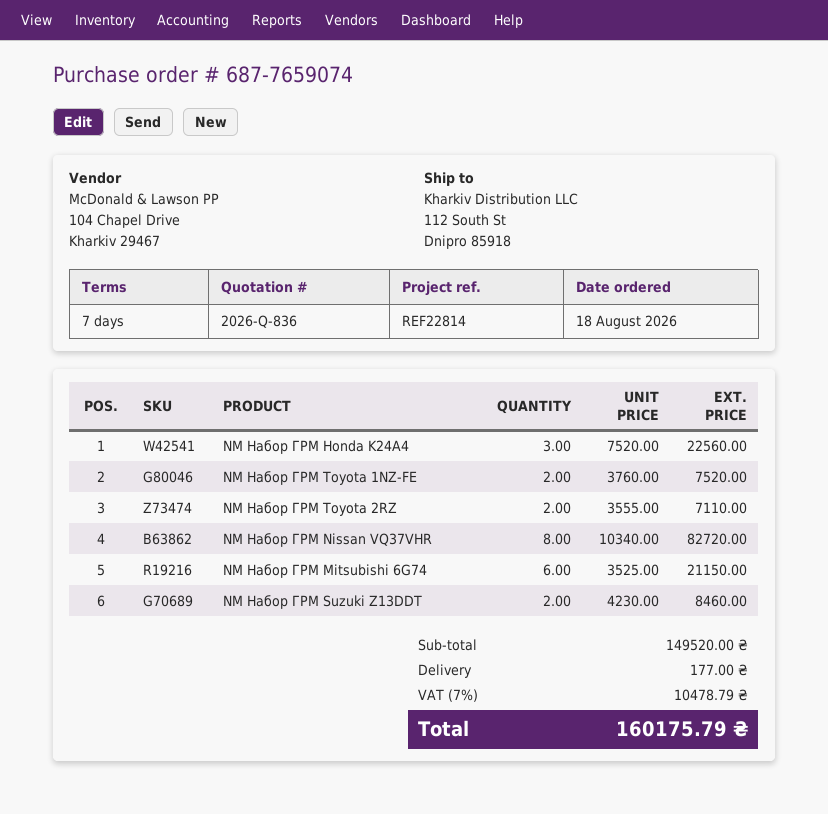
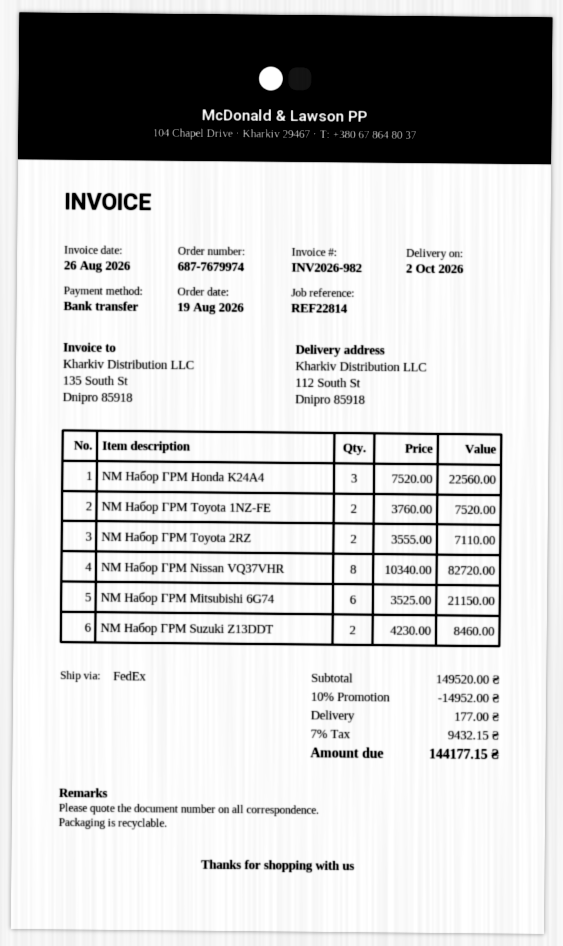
order number: 687-7659074 -> 687-7679974
order date: 2026-08-18 -> 2026-08-19
discount: none -> 10% = 14952.00
tax: 7% = 10478.79 -> 7% = 9432.15
total: 160175.79 -> 144177.15

